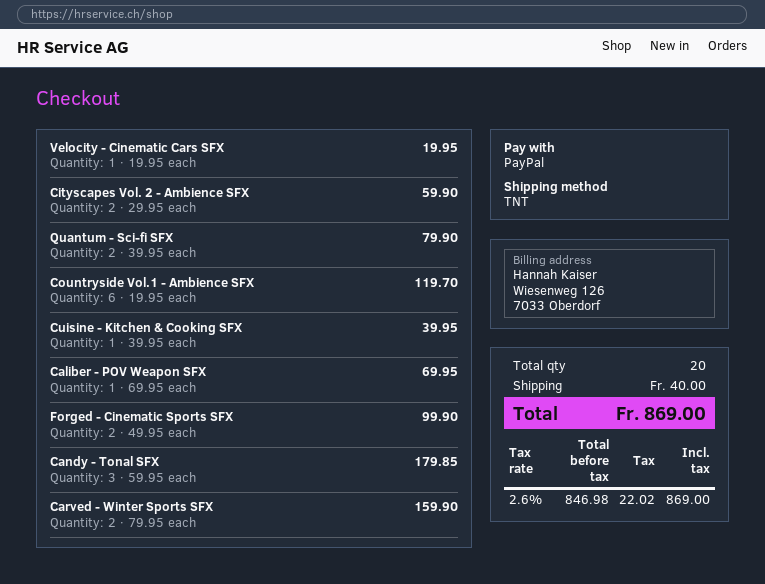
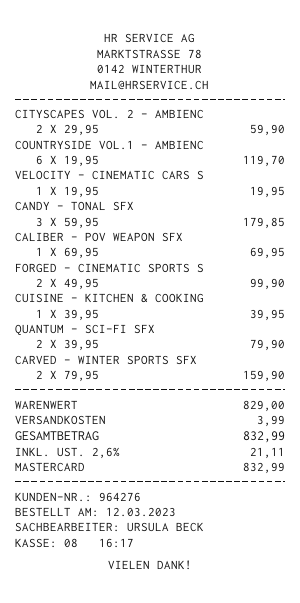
payment method: PayPal -> Mastercard
shipping: 40.00 -> 3.99
tax: 2.6% = 22.02 -> 2.6% = 21.11
total: 869.00 -> 832.99

